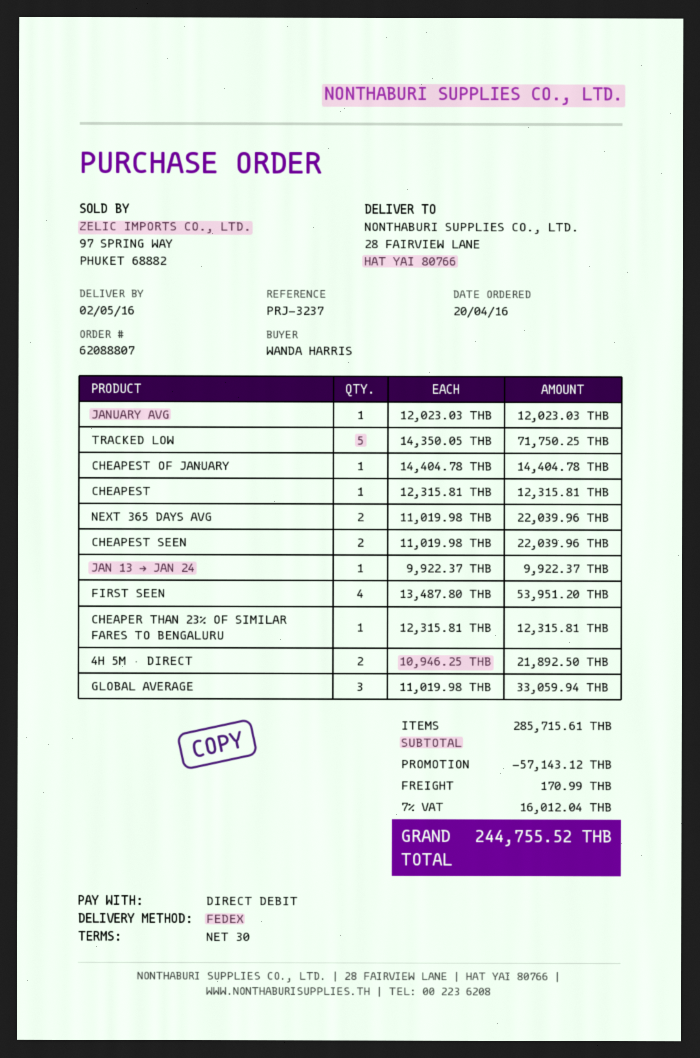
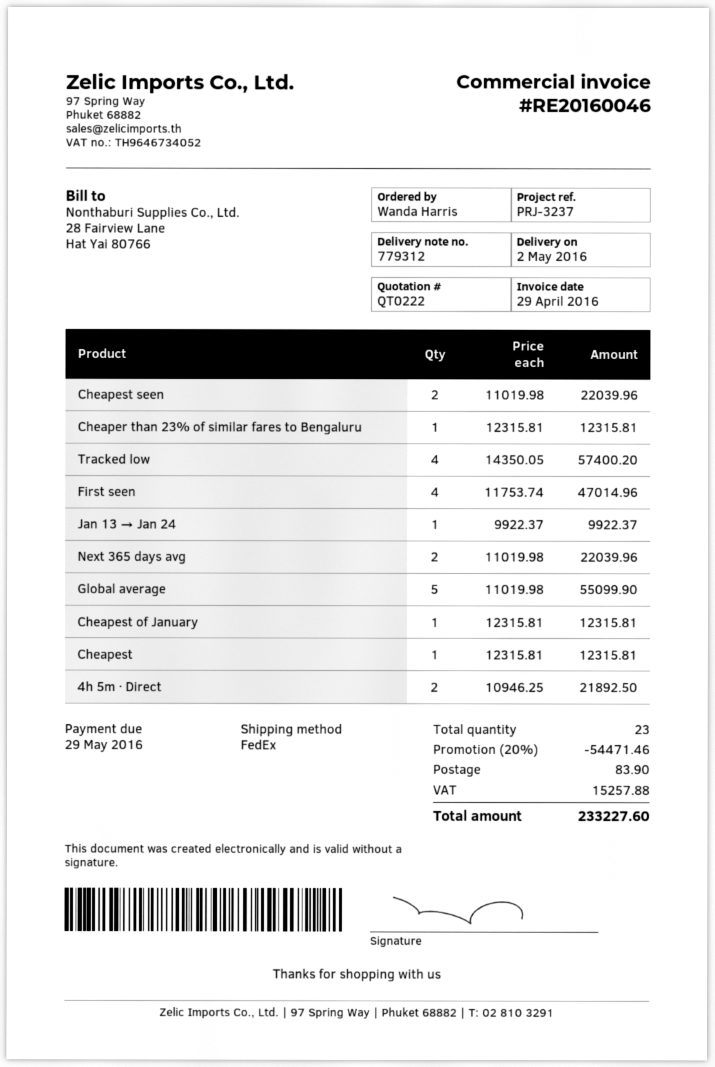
JANUARY AVG: 1 x 12023.03 = 12023.03 -> none
TRACKED LOW: 5 x 14350.05 = 71750.25 -> 4 x 14350.05 = 57400.20
CHEAPEST OF JANUARY: 1 x 14404.78 = 14404.78 -> 1 x 12315.81 = 12315.81
FIRST SEEN: 4 x 13487.80 = 53951.20 -> 4 x 11753.74 = 47014.96
GLOBAL AVERAGE: 3 x 11019.98 = 33059.94 -> 5 x 11019.98 = 55099.90
discount: 57143.12 -> 54471.46
shipping: 170.99 -> 83.90
tax: 16012.04 -> 15257.88
total: 244755.52 -> 233227.60

